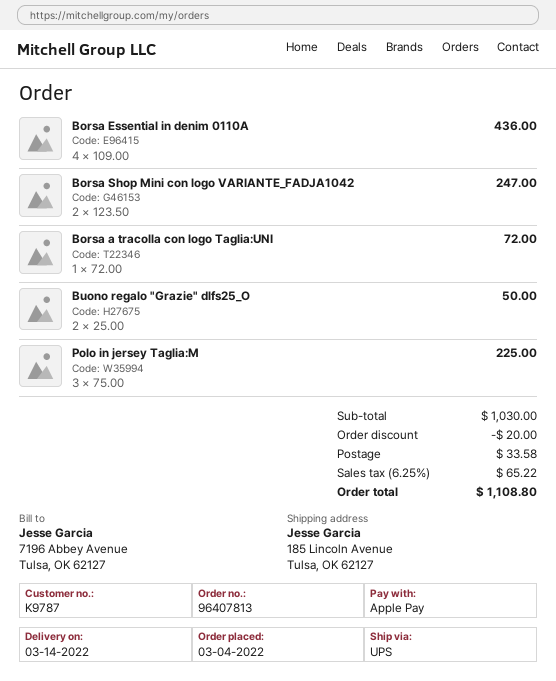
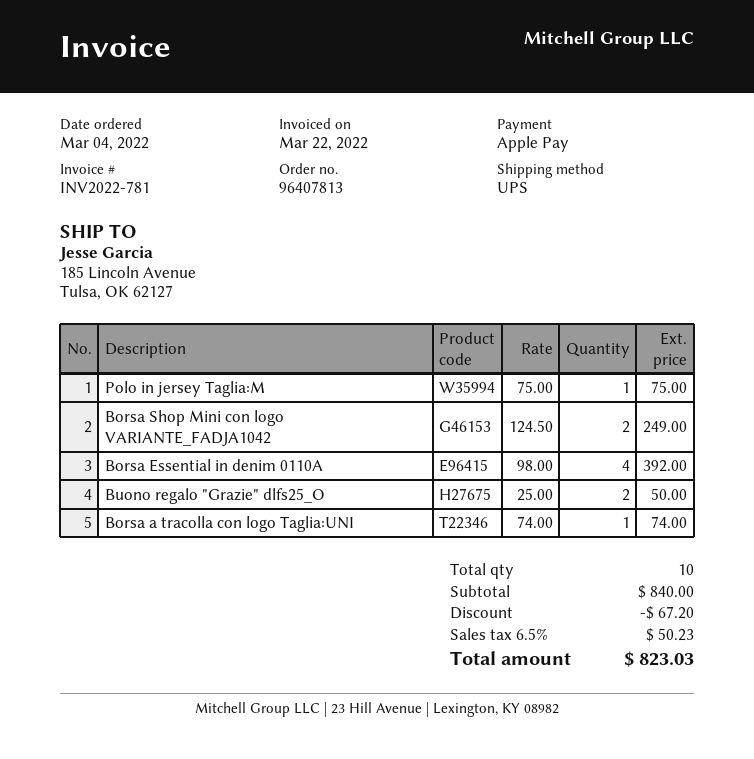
Borsa Essential in denim 0110A: 4 x 109.00 = 436.00 -> 4 x 98.00 = 392.00
Borsa Shop Mini con logo VARIANTE_FADJA1042: 2 x 123.50 = 247.00 -> 2 x 124.50 = 249.00
Borsa a tracolla con logo Taglia:UNI: 1 x 72.00 = 72.00 -> 1 x 74.00 = 74.00
Polo in jersey Taglia:M: 3 x 75.00 = 225.00 -> 1 x 75.00 = 75.00
subtotal: 1030.00 -> 840.00
discount: 20.00 -> 67.20
shipping: 33.58 -> none
tax: 6.25% = 65.22 -> 6.5% = 50.23
total: 1108.80 -> 823.03

